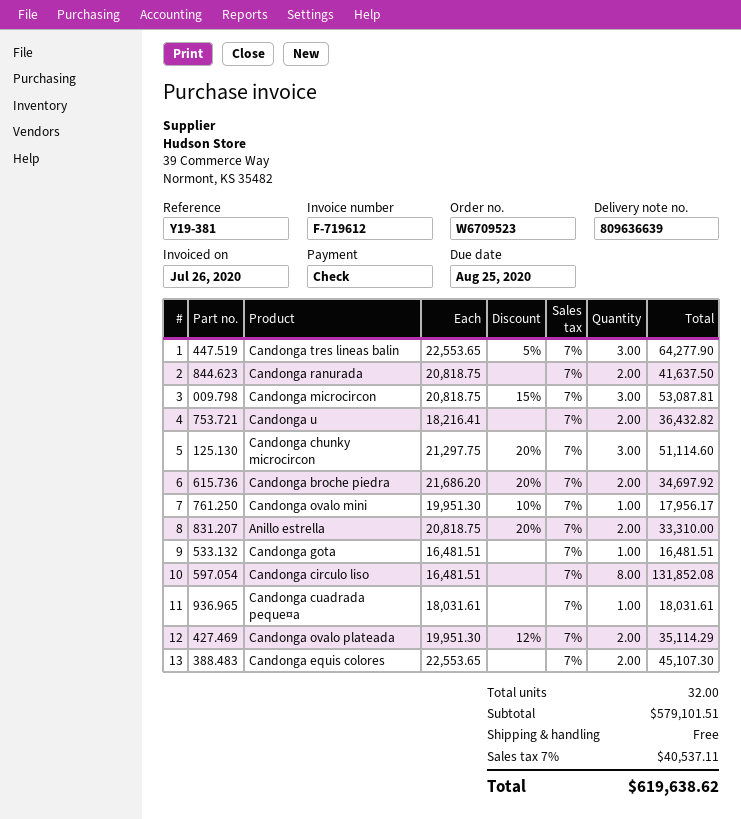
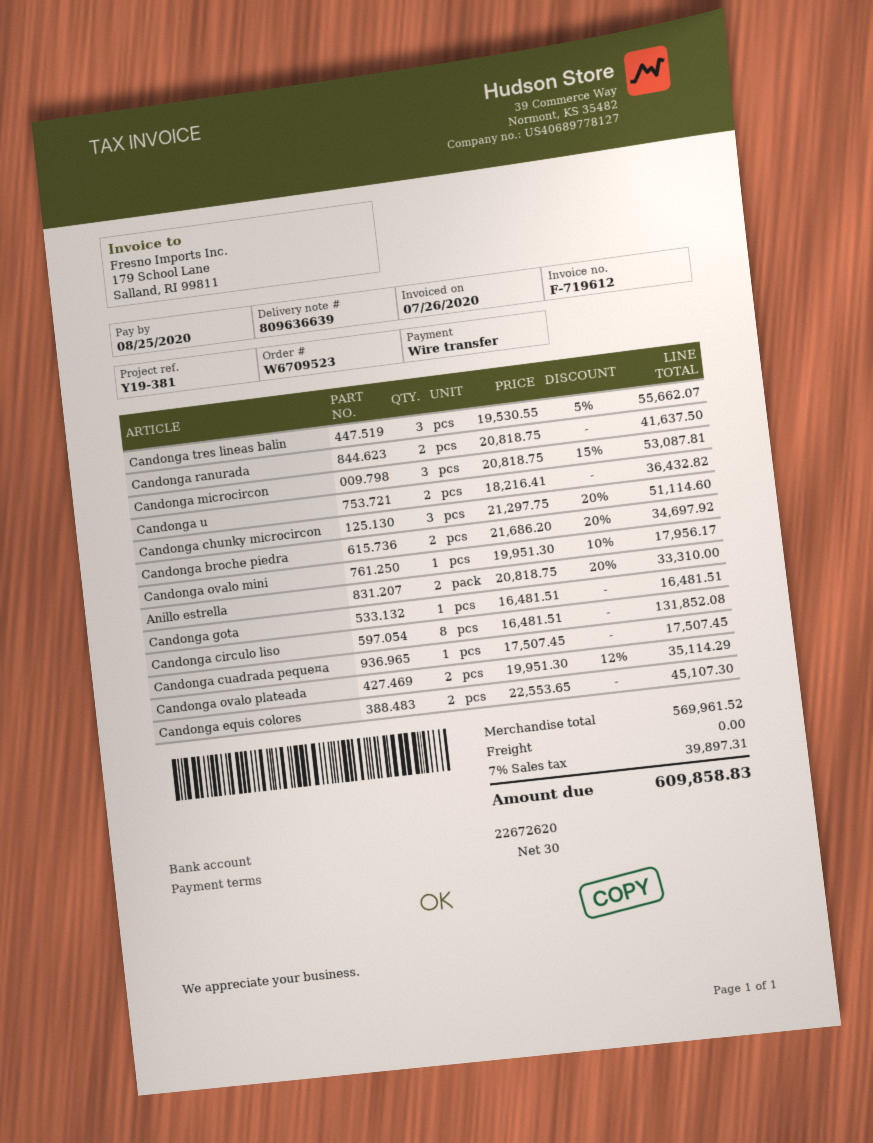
payment method: cheque -> bank transfer
Candonga tres lineas balin: 3 x 22553.65 - 5% = 64277.90 -> 3 x 19530.55 - 5% = 55662.07
Candonga cuadrada peque¤a: 1 x 18031.61 = 18031.61 -> 1 x 17507.45 = 17507.45
subtotal: 579101.51 -> 569961.52
tax: 7% = 40537.11 -> 7% = 39897.31
total: 619638.62 -> 609858.83

